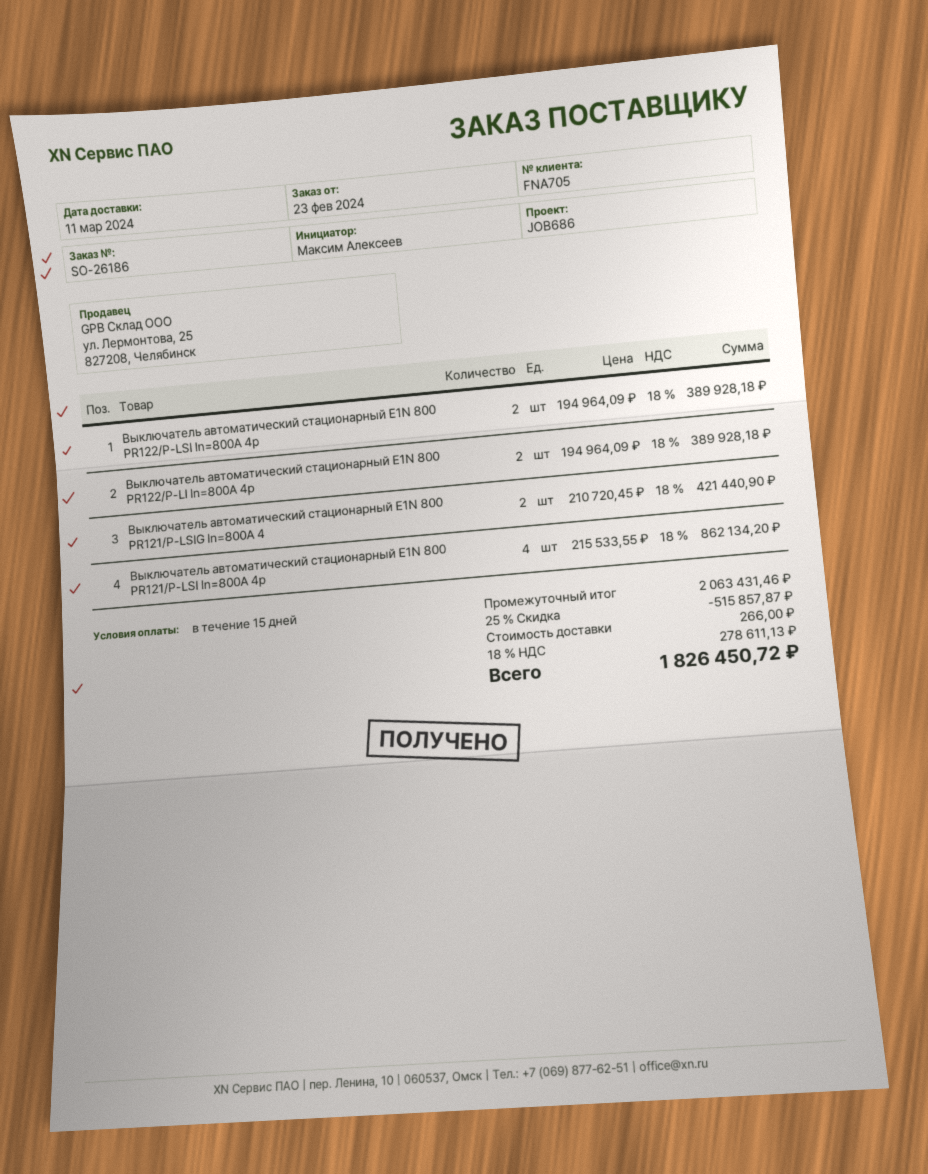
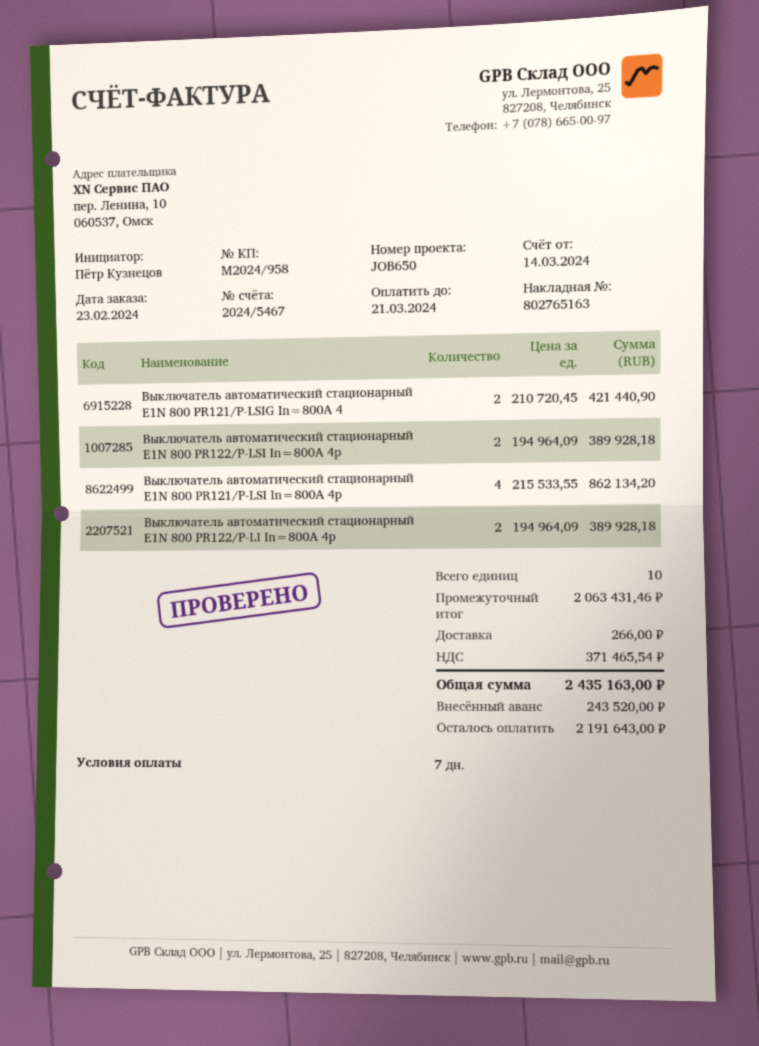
payment terms: 15 days -> 7 days
reference: JOB686 -> JOB650
ordered by: Максим Алексеев -> Пётр Кузнецов
discount: 25% = 515857.87 -> none
tax: 278611.13 -> 371465.54
total: 1826450.72 -> 2435163.00

